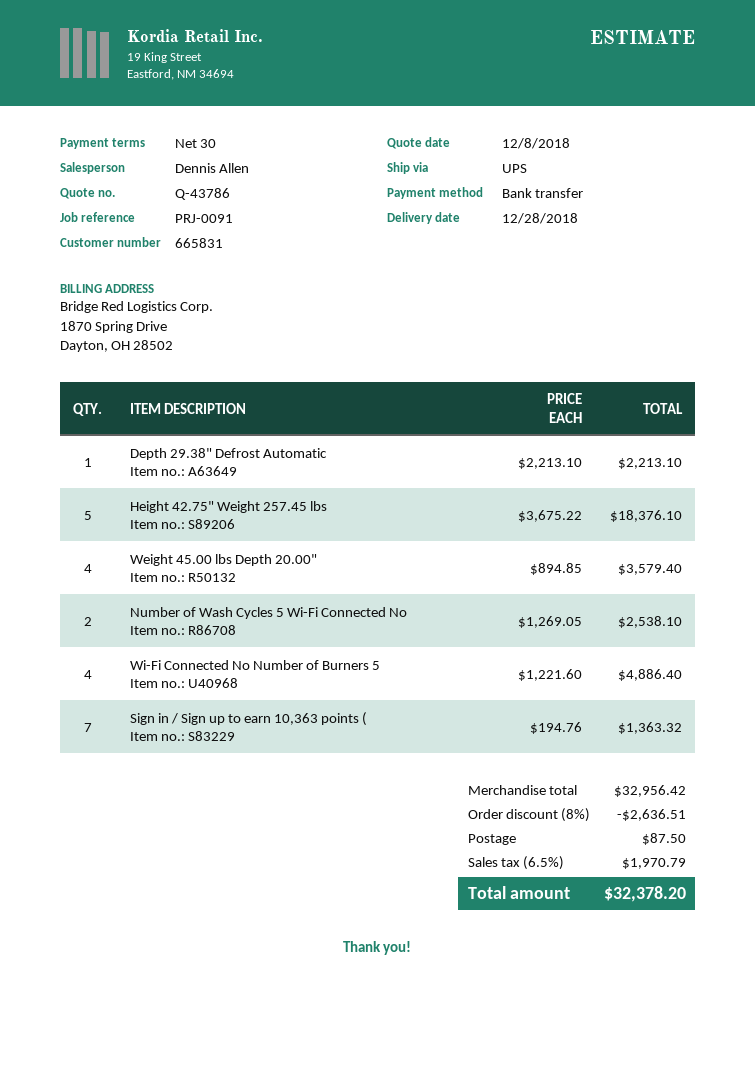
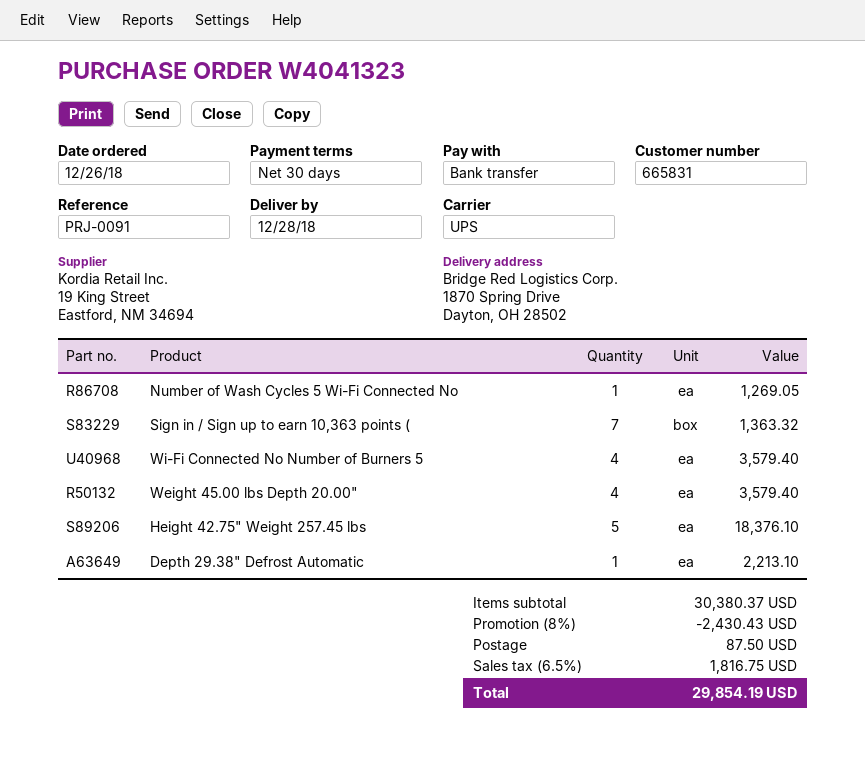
Number of Wash Cycles 5 Wi-Fi Connected No: 2 for 2538.10 -> 1 for 1269.05
Wi-Fi Connected No Number of Burners 5: 4 for 4886.40 -> 4 for 3579.40
subtotal: 32956.42 -> 30380.37
discount: 8% = 2636.51 -> 8% = 2430.43
tax: 6.5% = 1970.79 -> 6.5% = 1816.75
total: 32378.20 -> 29854.19

